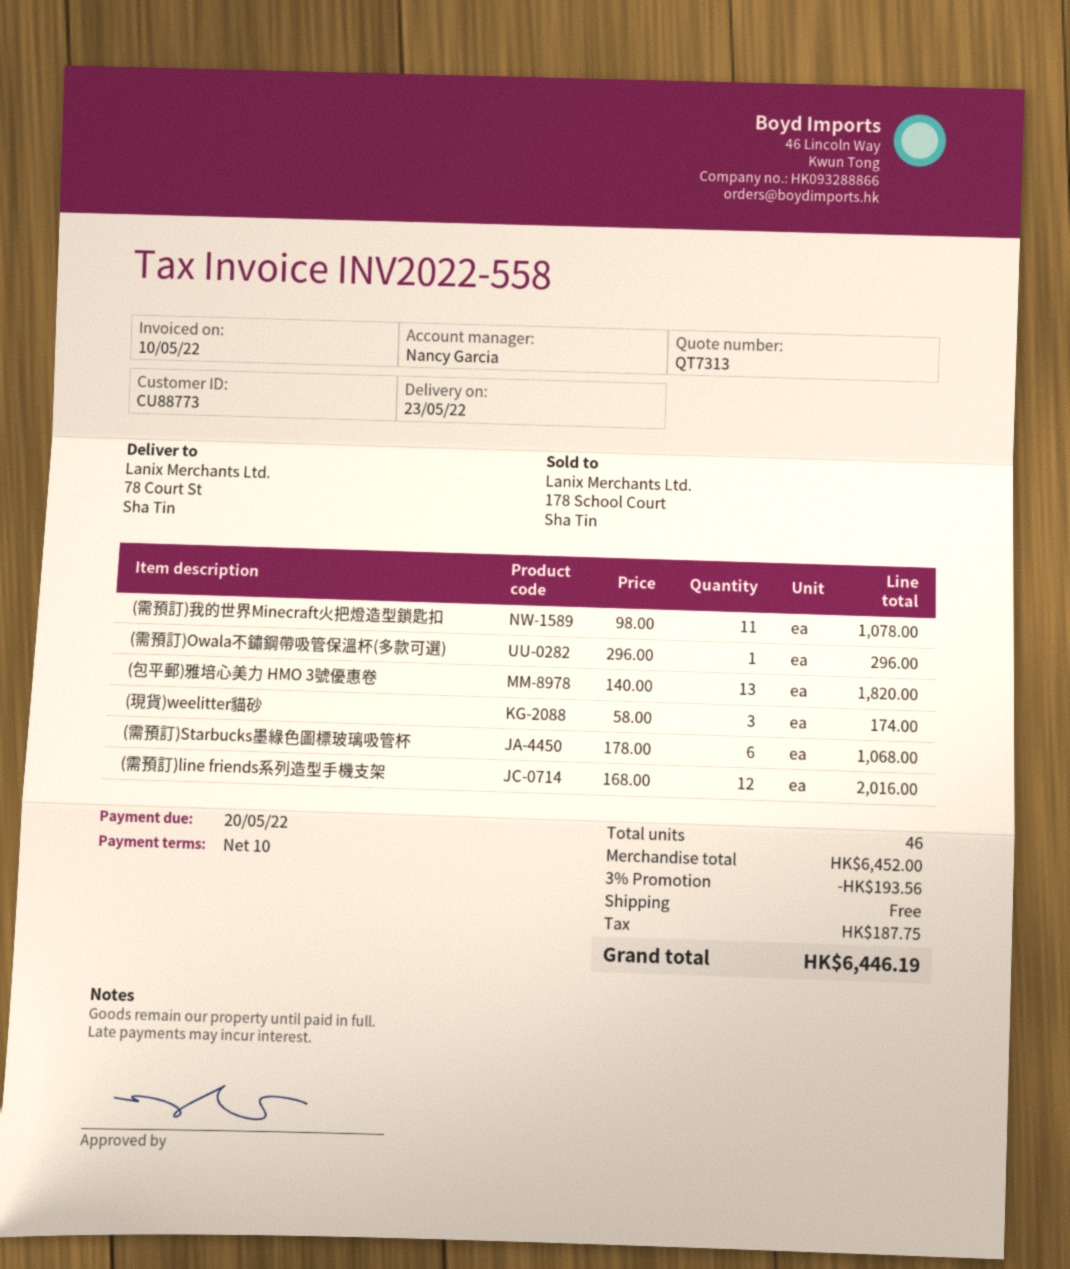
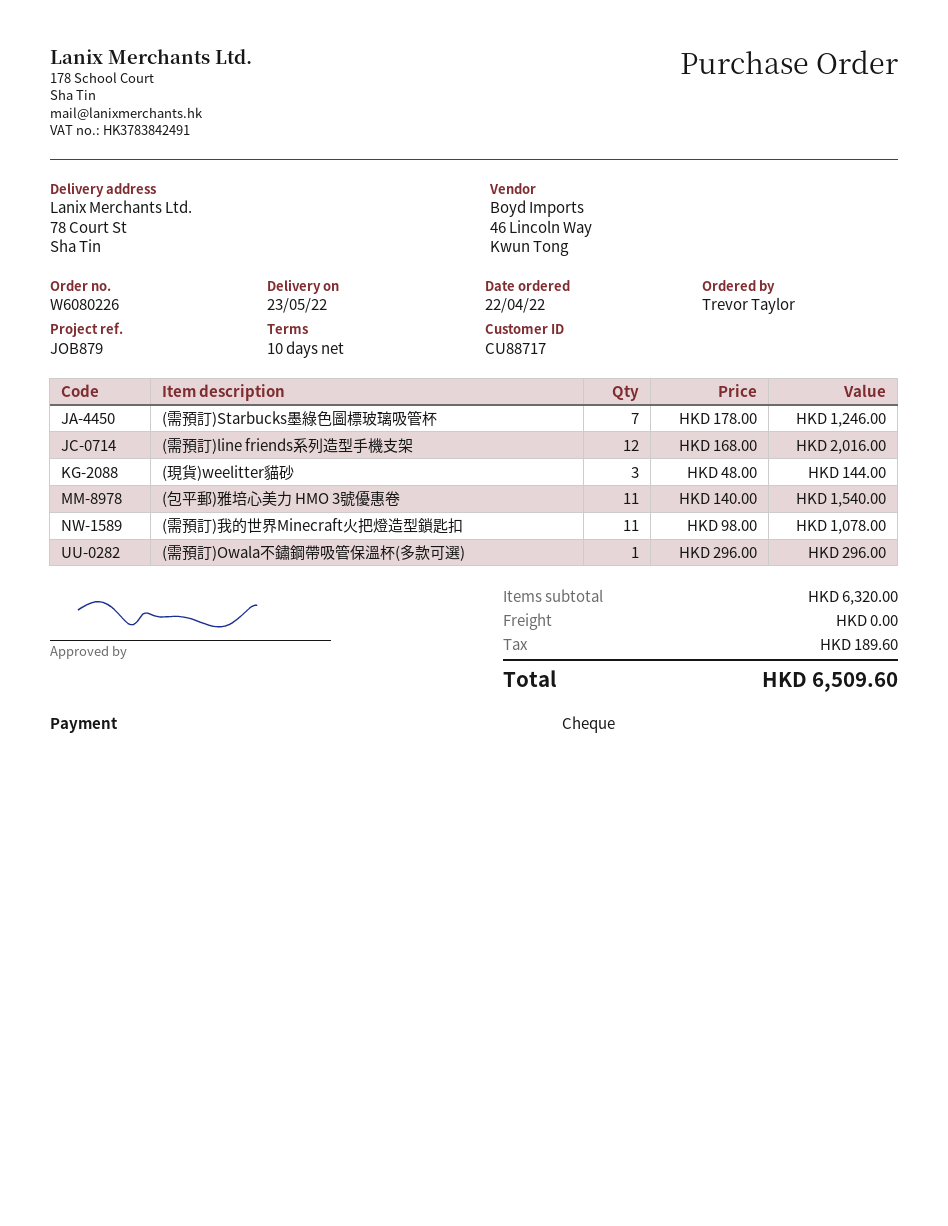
customer number: CU88773 -> CU88717
(包平郵)雅培心美力 HMO 3號優惠卷: 13 x 140.00 = 1820.00 -> 11 x 140.00 = 1540.00
(現貨)weelitter貓砂: 3 x 58.00 = 174.00 -> 3 x 48.00 = 144.00
(需預訂)Starbucks墨綠色圖標玻璃吸管杯: 6 x 178.00 = 1068.00 -> 7 x 178.00 = 1246.00
subtotal: 6452.00 -> 6320.00
discount: 3% = 193.56 -> none
tax: 187.75 -> 189.60
total: 6446.19 -> 6509.60

